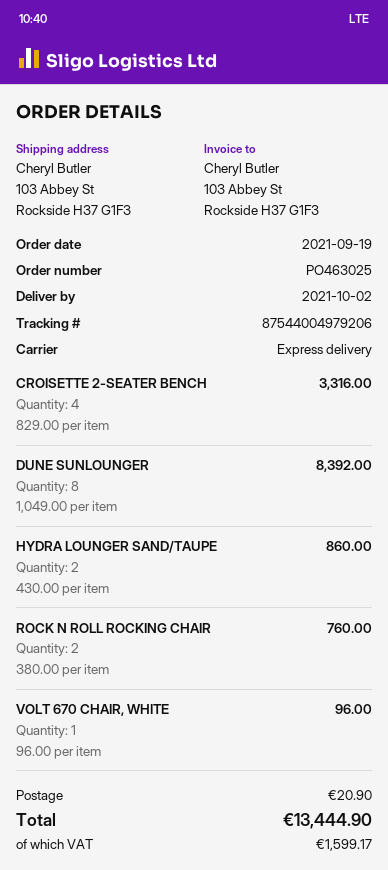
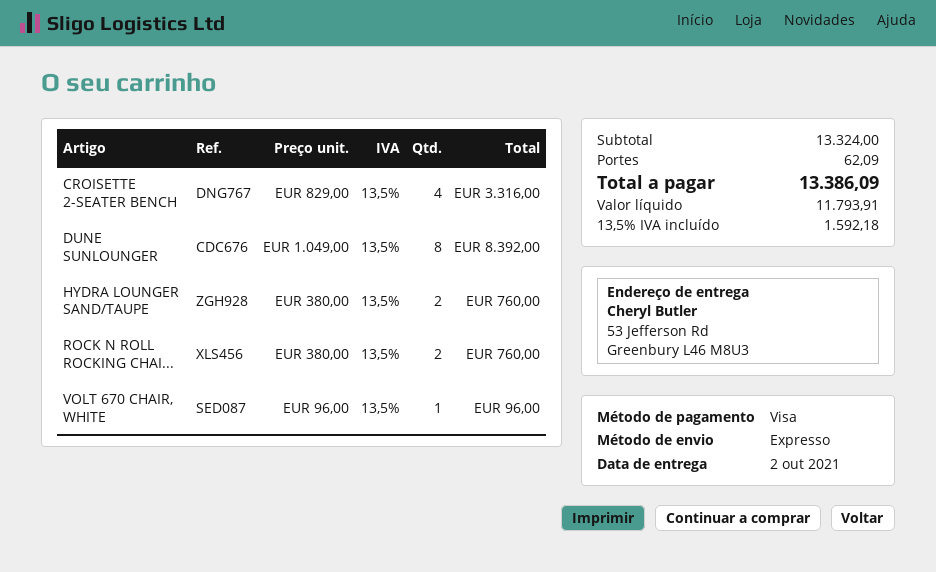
ship to: 103 Abbey St, Rockside H37 G1F3 -> 53 Jefferson Rd, Greenbury L46 M8U3
HYDRA LOUNGER SAND/TAUPE: 2 x 430.00 = 860.00 -> 2 x 380.00 = 760.00
shipping: 20.90 -> 62.09
tax: 1599.17 -> 1592.18
total: 13444.90 -> 13386.09

